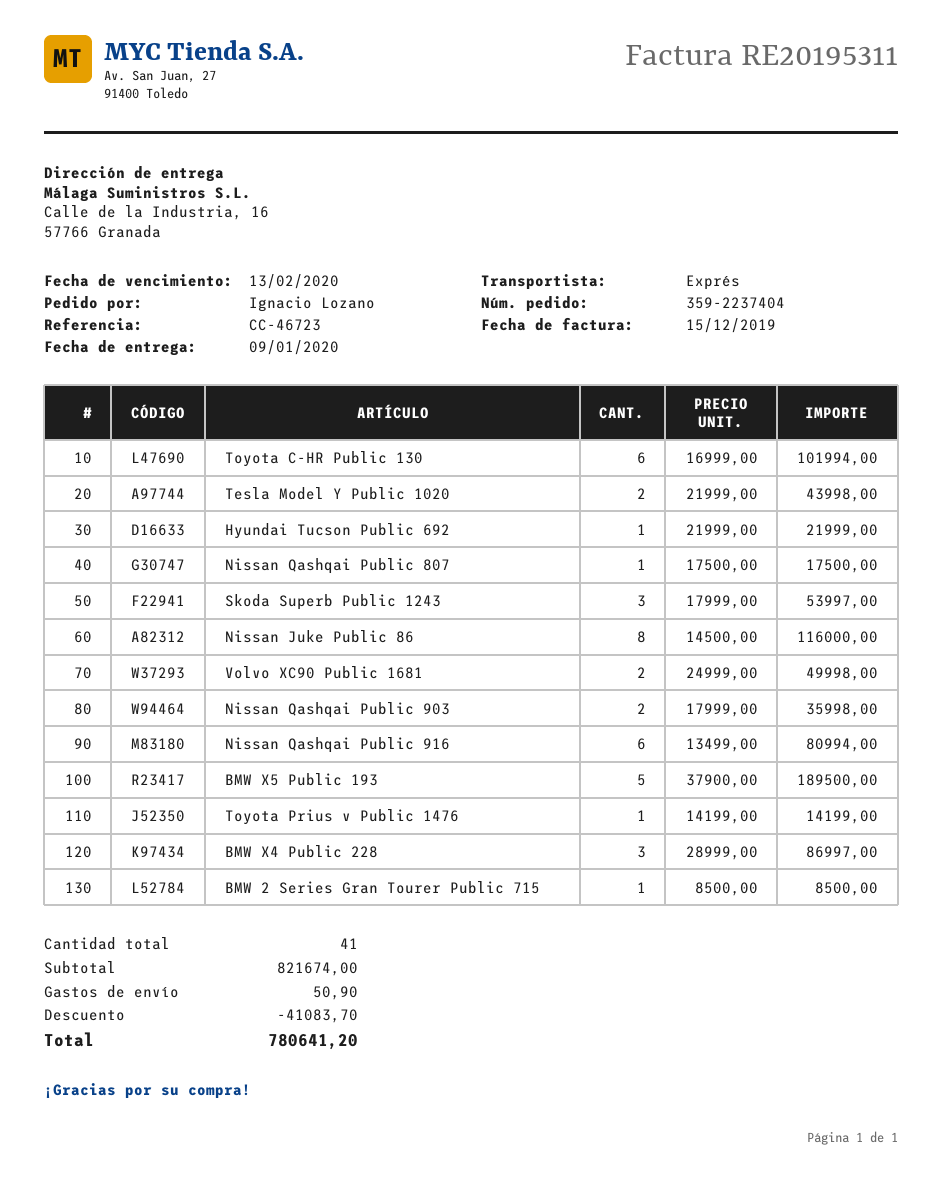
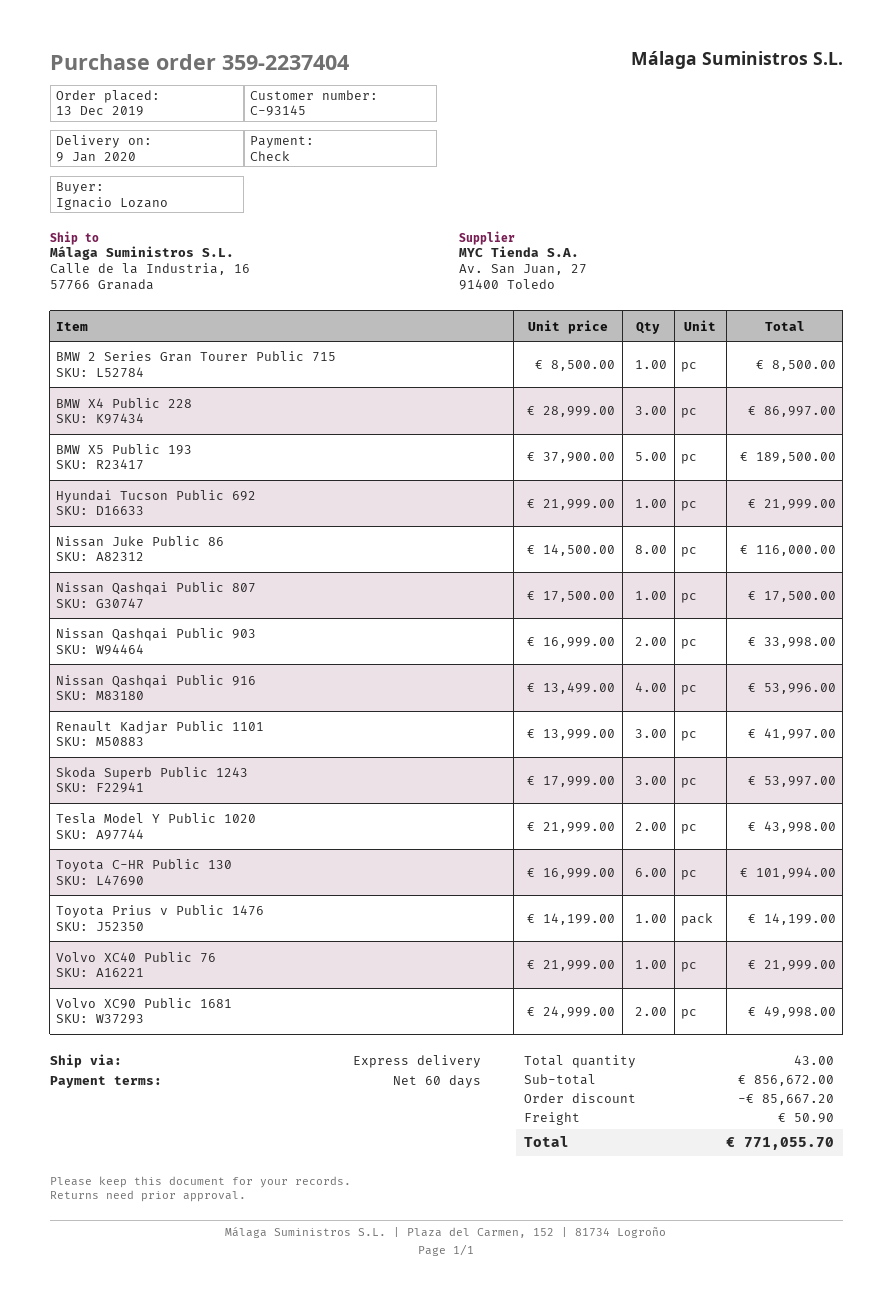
Nissan Qashqai Public 903: 2 x 17999.00 = 35998.00 -> 2 x 16999.00 = 33998.00
Nissan Qashqai Public 916: 6 x 13499.00 = 80994.00 -> 4 x 13499.00 = 53996.00
Renault Kadjar Public 1101: none -> 3 x 13999.00 = 41997.00
Volvo XC40 Public 76: none -> 1 x 21999.00 = 21999.00
total quantity: 41 -> 43
subtotal: 821674.00 -> 856672.00
discount: 41083.70 -> 85667.20
total: 780641.20 -> 771055.70

